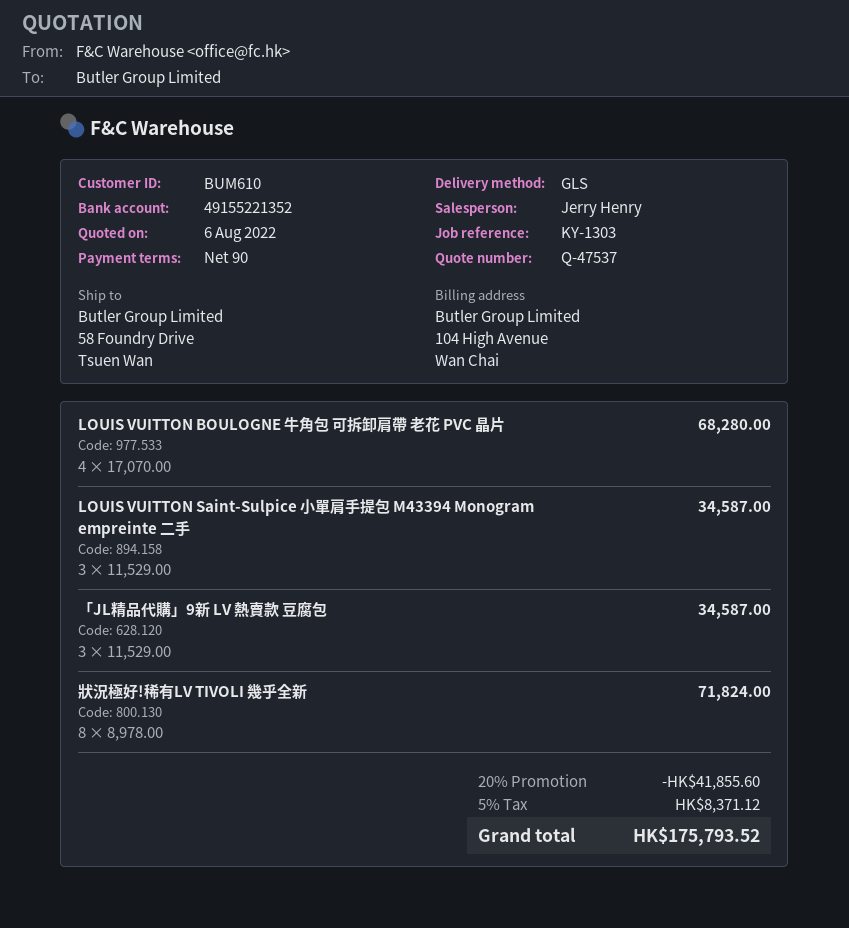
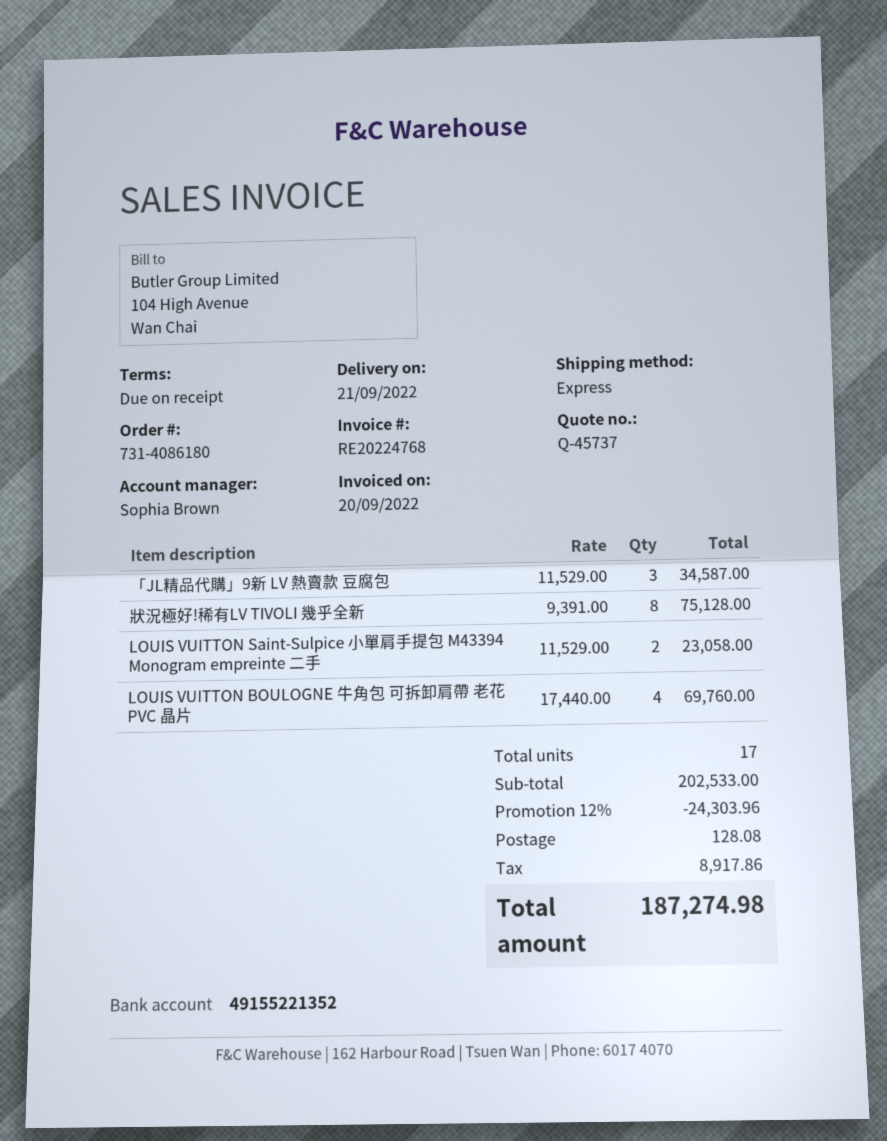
quote number: Q-47537 -> Q-45737
payment terms: 90 days -> on receipt
sales rep: Jerry Henry -> Sophia Brown
shipping method: GLS -> express
LOUIS VUITTON BOULOGNE 牛角包 可拆卸肩帶 老花 PVC 晶片: 4 x 17070.00 = 68280.00 -> 4 x 17440.00 = 69760.00
LOUIS VUITTON Saint-Sulpice 小單肩手提包 M43394 Monogram empreinte 二手: 3 x 11529.00 = 34587.00 -> 2 x 11529.00 = 23058.00
狀況極好!稀有LV TIVOLI 幾乎全新: 8 x 8978.00 = 71824.00 -> 8 x 9391.00 = 75128.00
discount: 20% = 41855.60 -> 12% = 24303.96
shipping: none -> 128.08
tax: 8371.12 -> 8917.86
total: 175793.52 -> 187274.98

